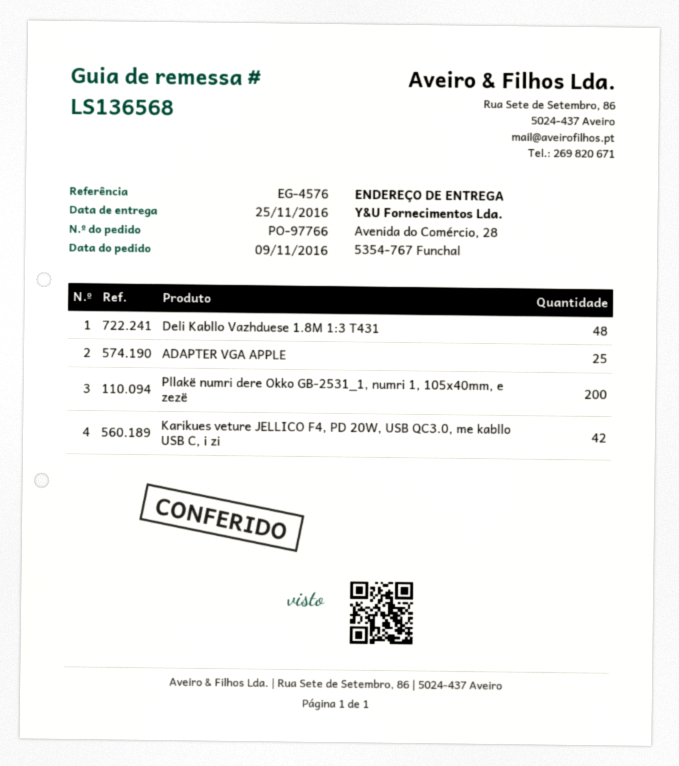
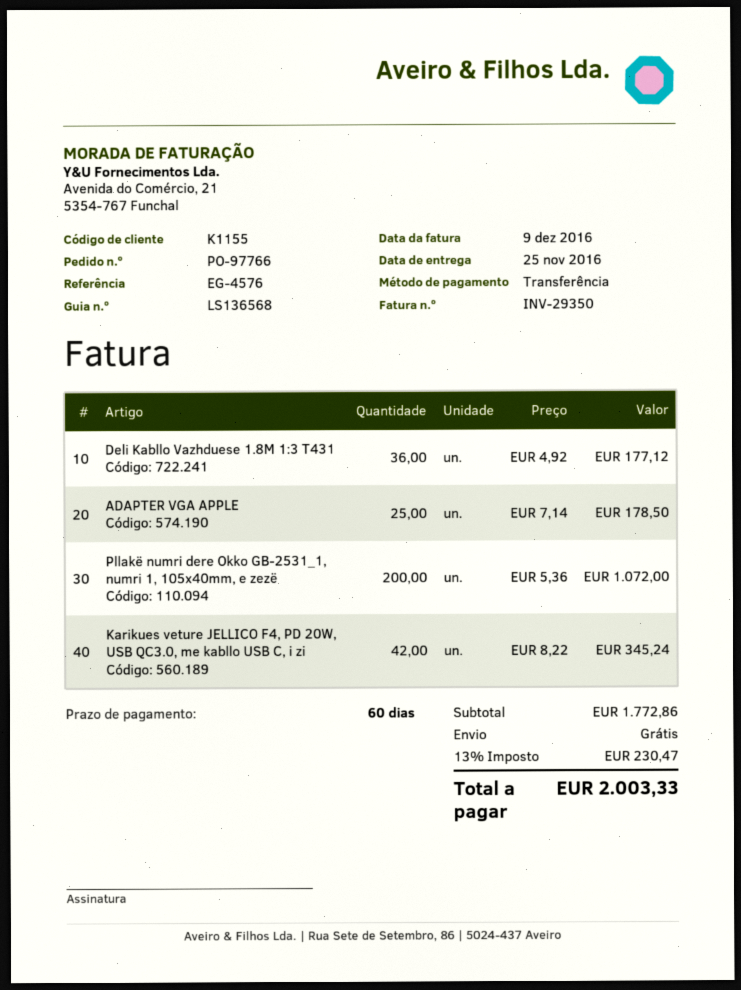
Deli Kabllo Vazhduese 1.8M 1:3 T431: 48 -> 36

